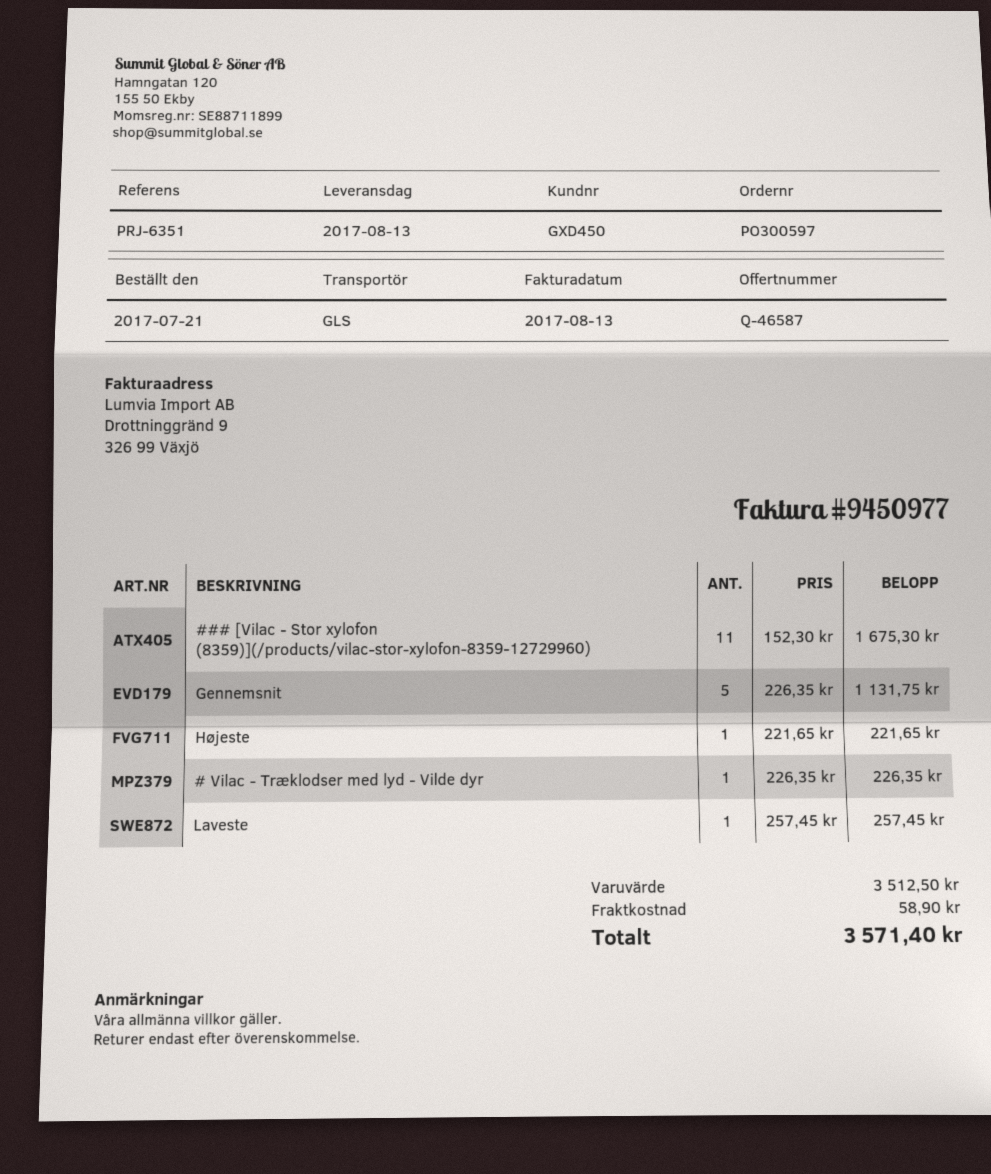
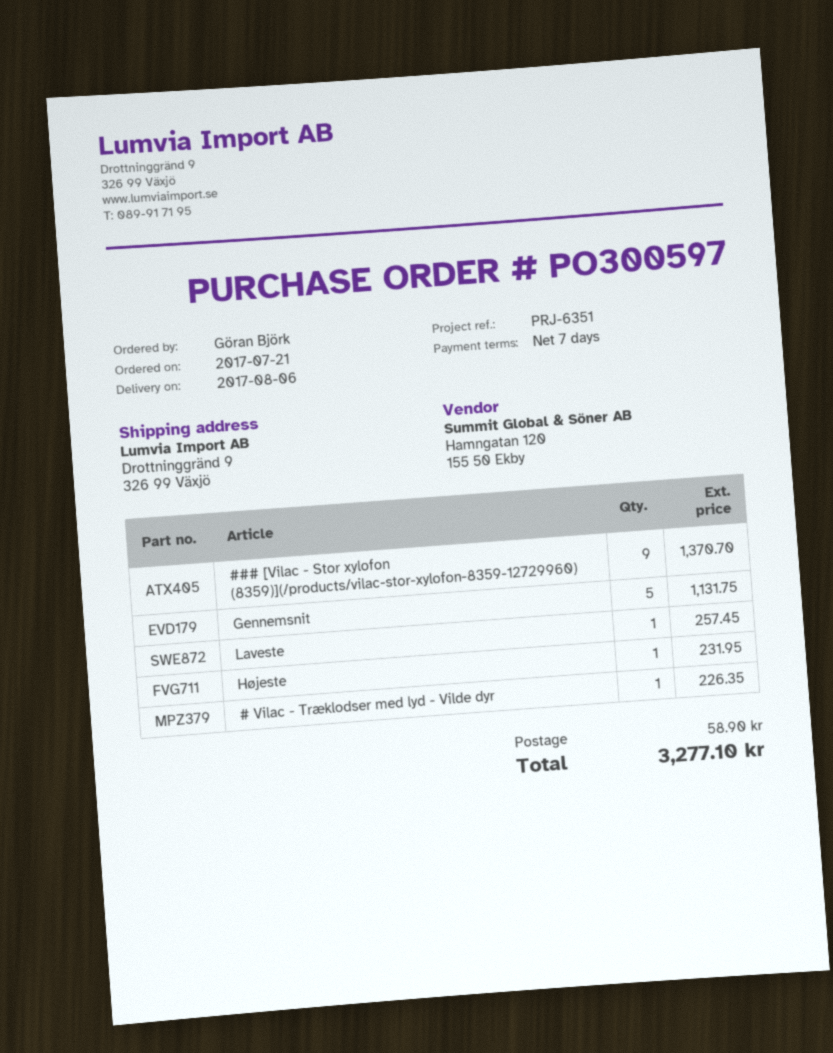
delivery date: 2017-08-13 -> 2017-08-06
### [Vilac - Stor xylofon (8359)](/products/vilac-stor-xylofon-8359-12729960): 11 for 1675.30 -> 9 for 1370.70
Højeste: 1 for 221.65 -> 1 for 231.95
total: 3571.40 -> 3277.10

